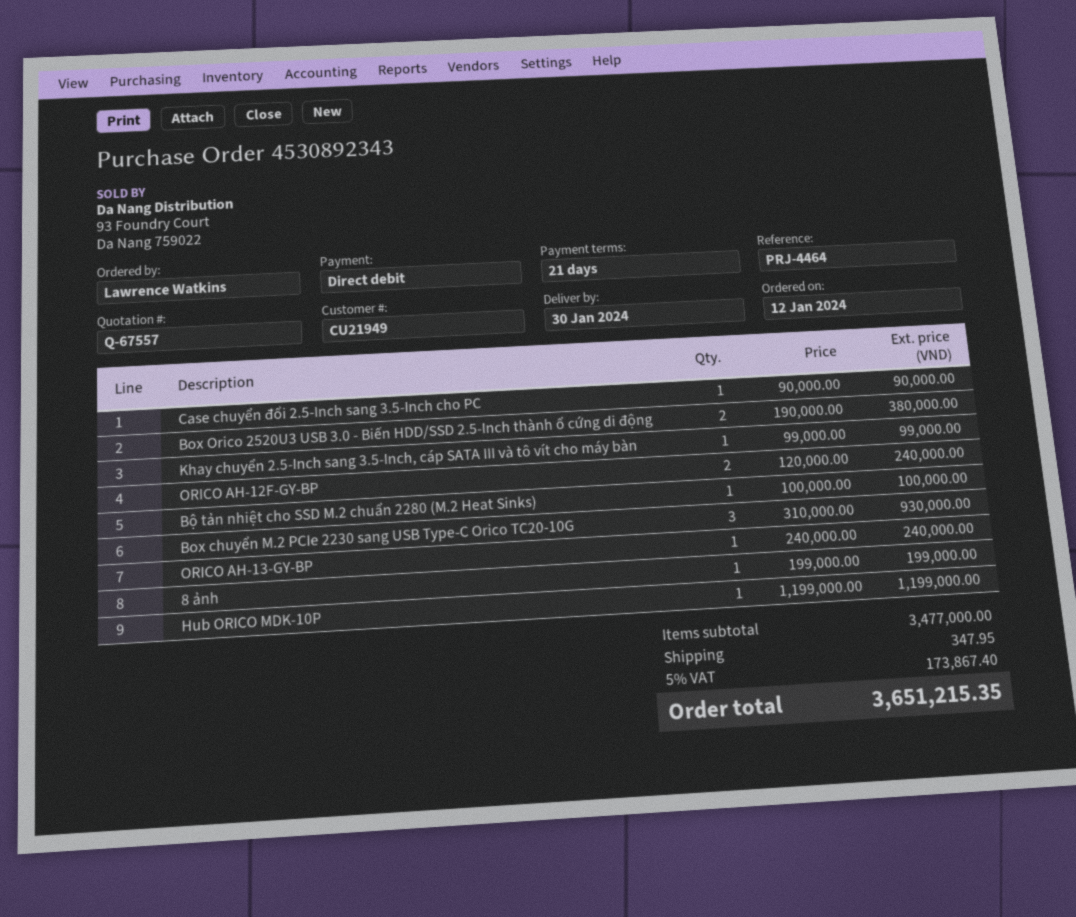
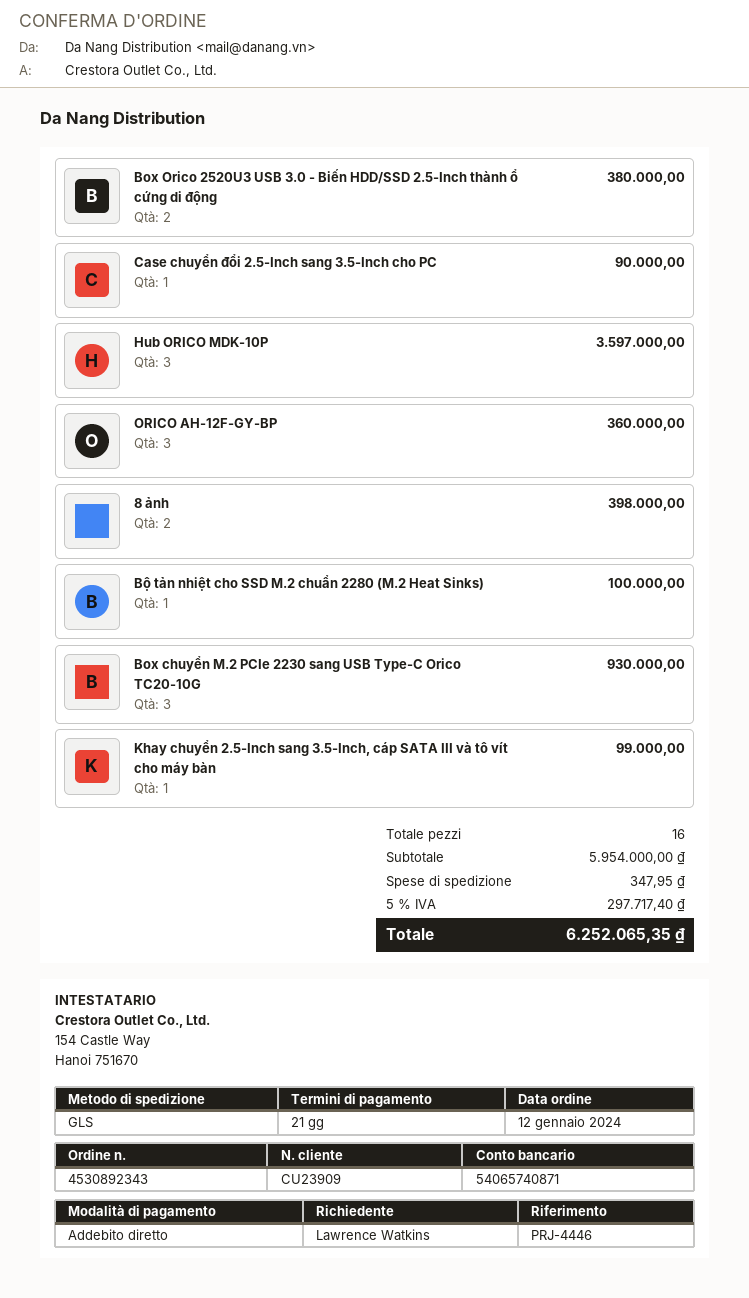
customer number: CU21949 -> CU23909
reference: PRJ-4464 -> PRJ-4446
ORICO AH-12F-GY-BP: 2 for 240000.00 -> 3 for 360000.00
ORICO AH-13-GY-BP: 1 for 240000.00 -> none
8 ảnh: 1 for 199000.00 -> 2 for 398000.00
Hub ORICO MDK-10P: 1 for 1199000.00 -> 3 for 3597000.00
subtotal: 3477000.00 -> 5954000.00
tax: 5% = 173867.40 -> 5% = 297717.40
total: 3651215.35 -> 6252065.35

